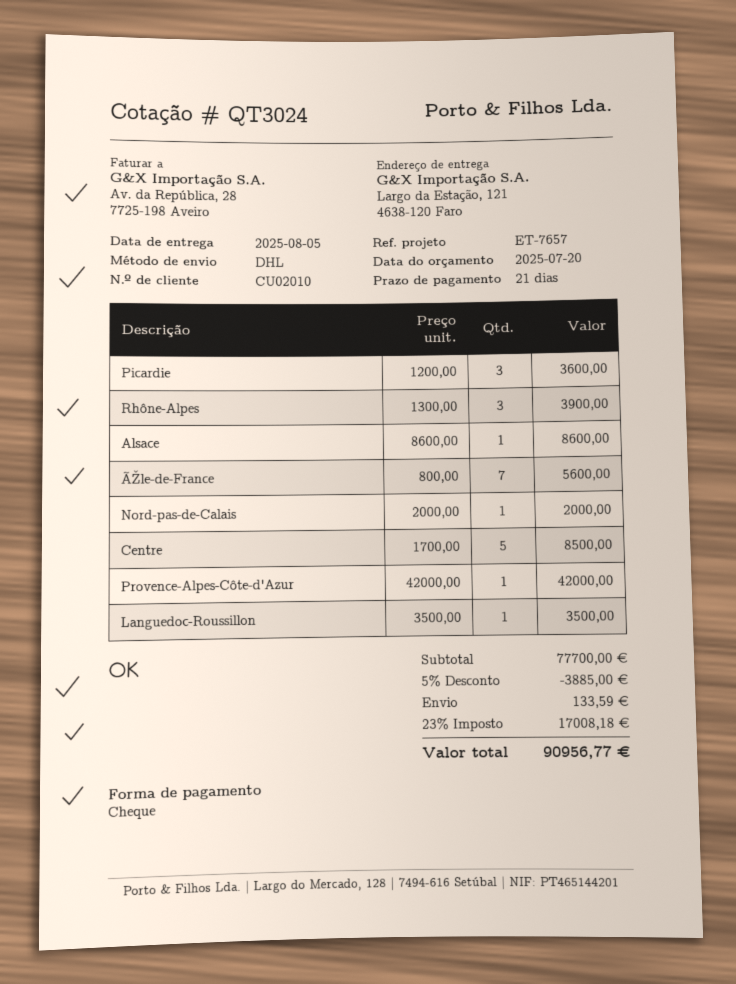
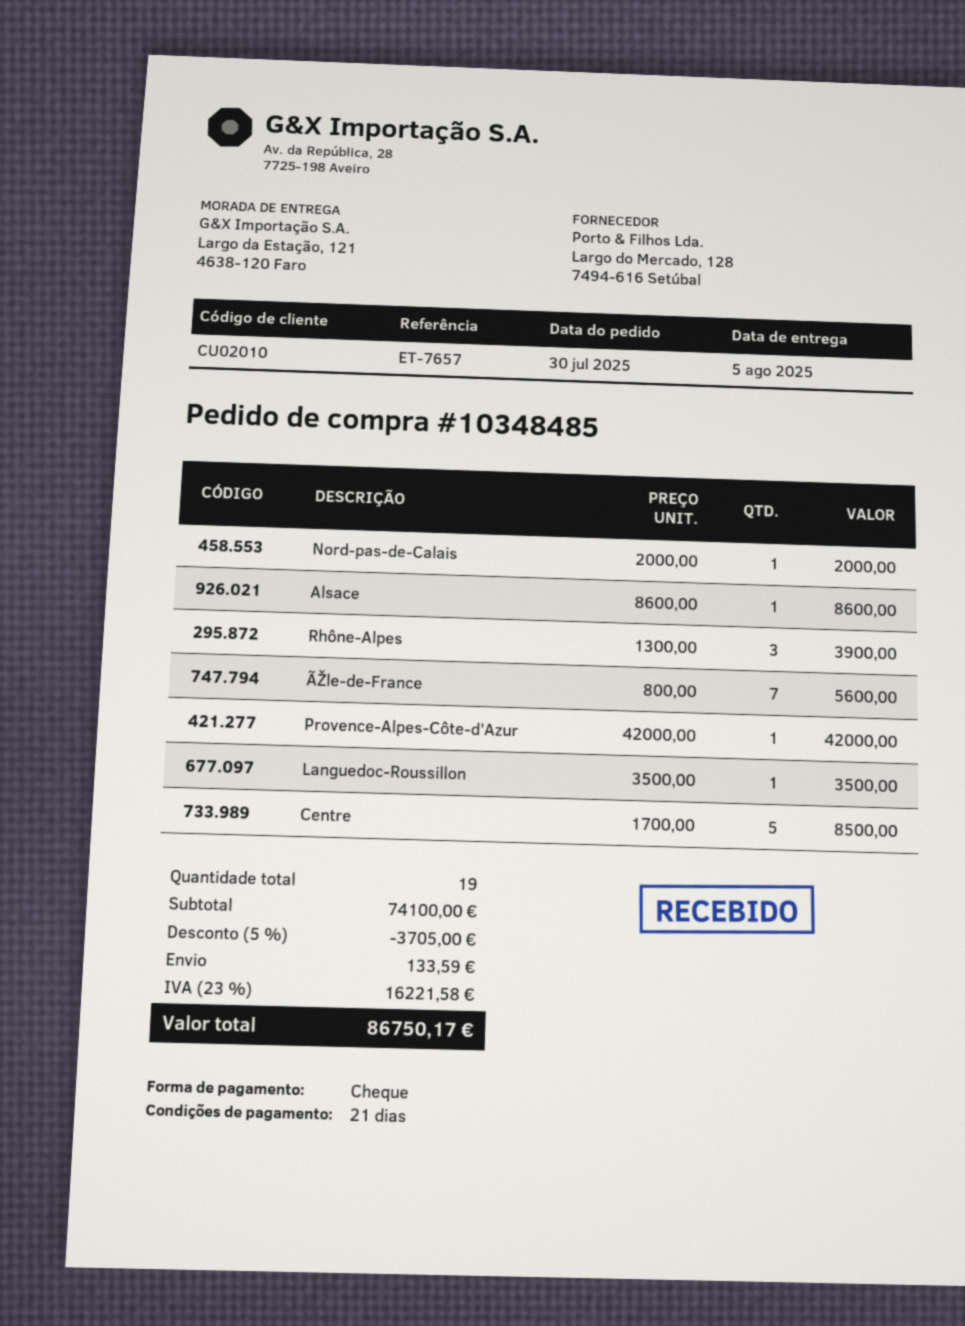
Picardie: 3 x 1200.00 = 3600.00 -> none
subtotal: 77700.00 -> 74100.00
discount: 5% = 3885.00 -> 5% = 3705.00
tax: 23% = 17008.18 -> 23% = 16221.58
total: 90956.77 -> 86750.17

